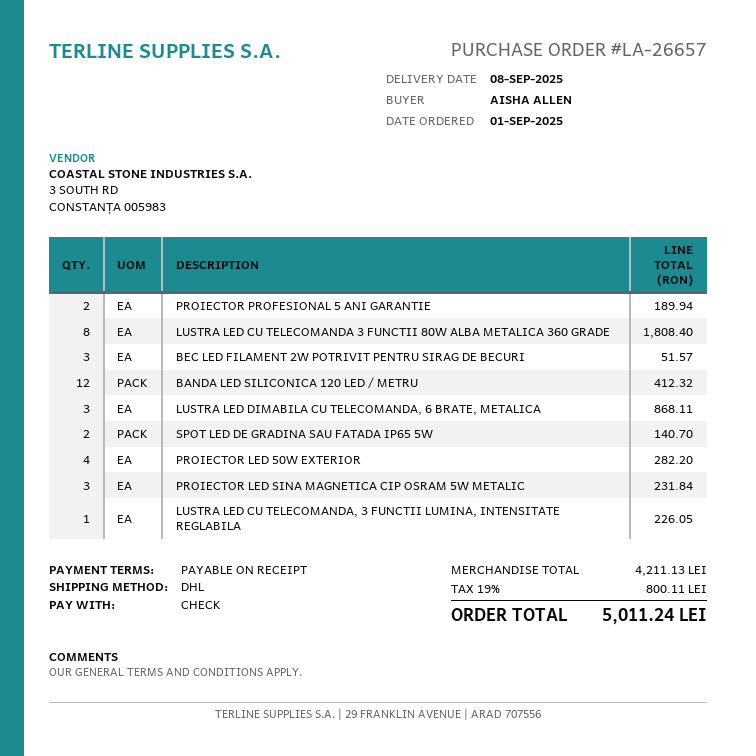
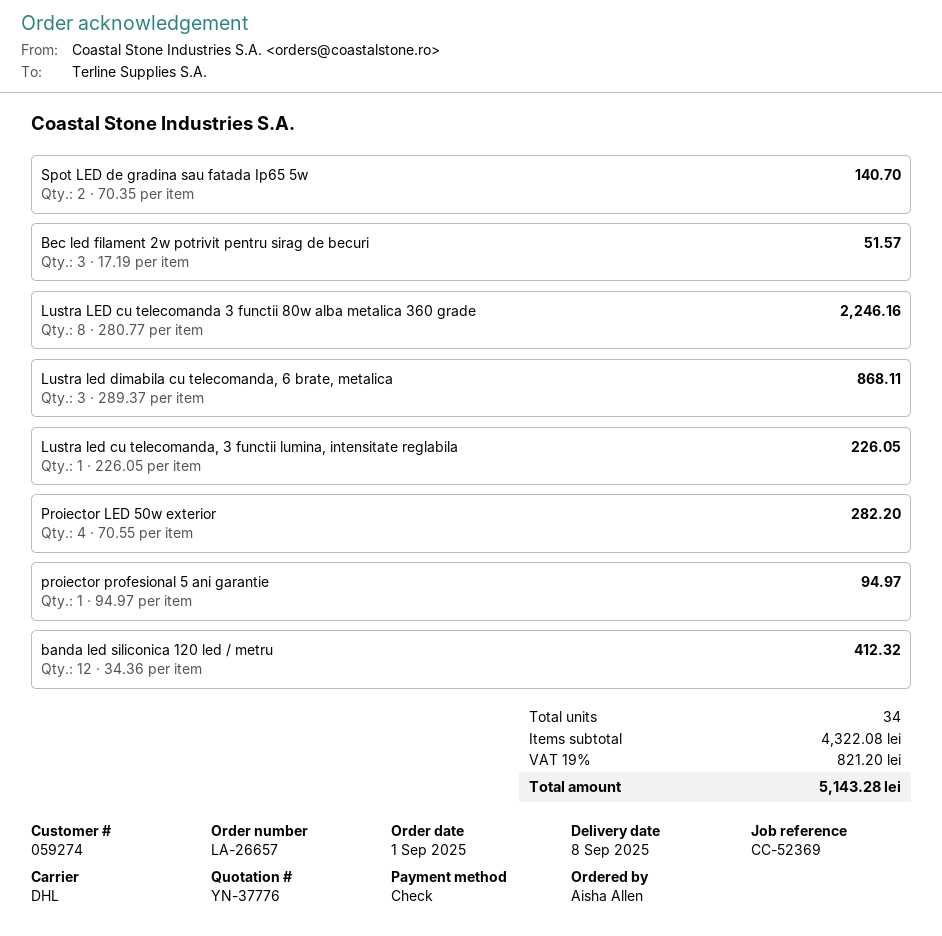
PROIECTOR PROFESIONAL 5 ANI GARANTIE: 2 for 189.94 -> 1 for 94.97
LUSTRA LED CU TELECOMANDA 3 FUNCTII 80W ALBA METALICA 360 GRADE: 8 for 1808.40 -> 8 for 2246.16
PROIECTOR LED SINA MAGNETICA CIP OSRAM 5W METALIC: 3 for 231.84 -> none
subtotal: 4211.13 -> 4322.08
tax: 19% = 800.11 -> 19% = 821.20
total: 5011.24 -> 5143.28

